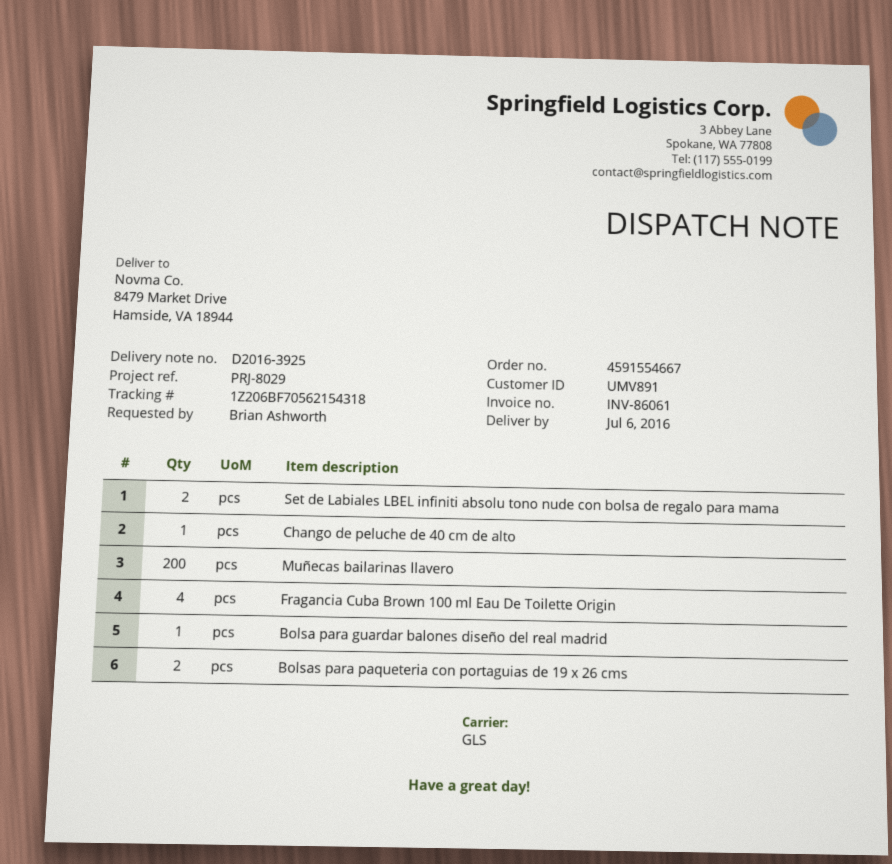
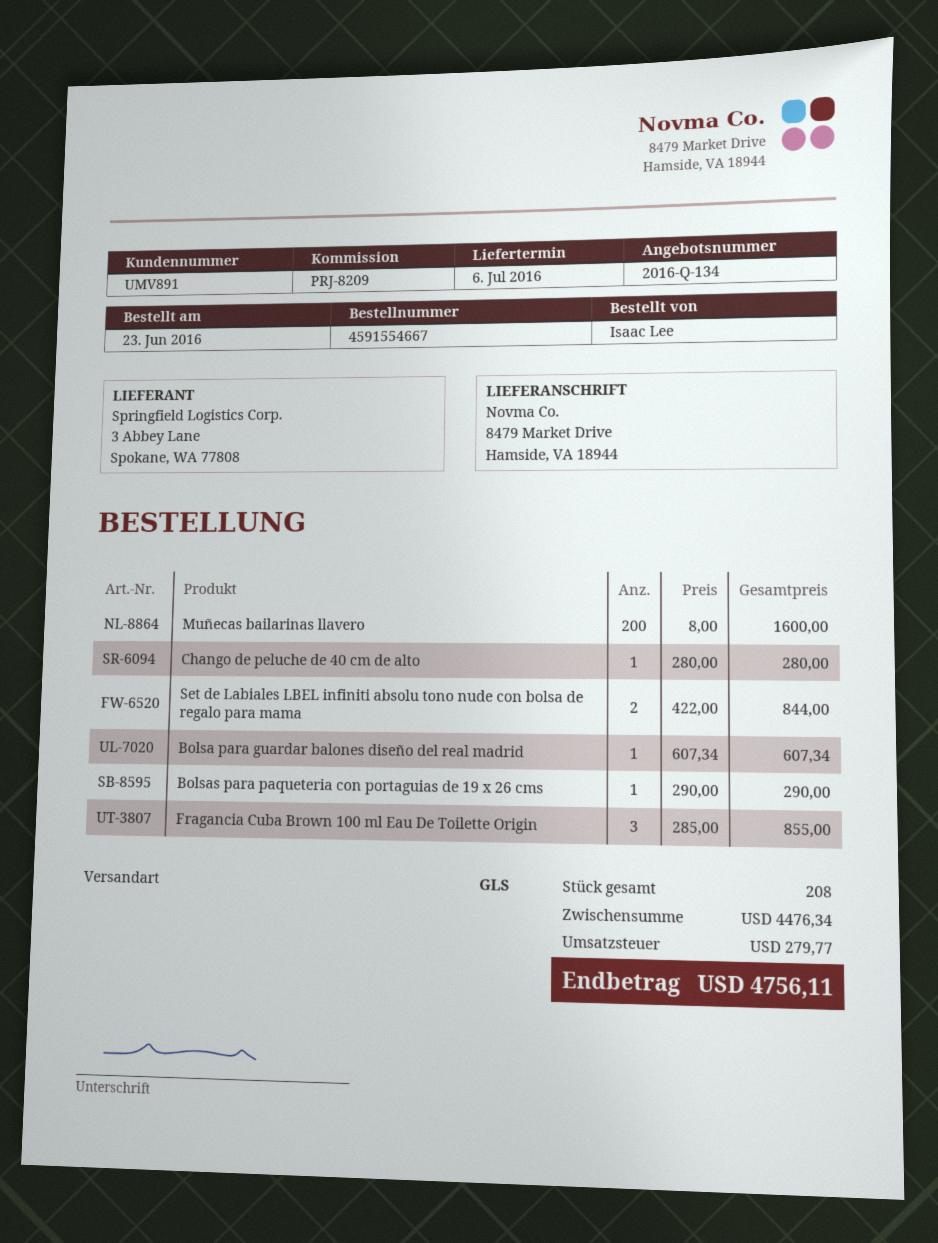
reference: PRJ-8029 -> PRJ-8209
ordered by: Brian Ashworth -> Isaac Lee
Fragancia Cuba Brown 100 ml Eau De Toilette Origin: 4 -> 3
Bolsas para paqueteria con portaguias de 19 x 26 cms: 2 -> 1

